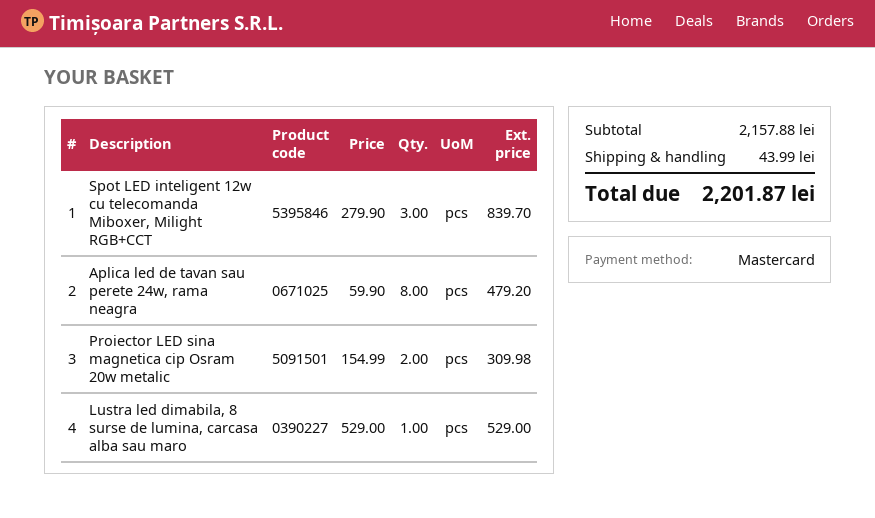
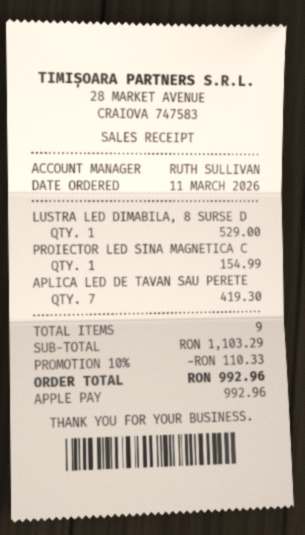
payment method: Mastercard -> Apple Pay
Spot LED inteligent 12w cu telecomanda Miboxer, Milight RGB+CCT: 3 for 839.70 -> none
Aplica led de tavan sau perete 24w, rama neagra: 8 for 479.20 -> 7 for 419.30
Proiector LED sina magnetica cip Osram 20w metalic: 2 for 309.98 -> 1 for 154.99
subtotal: 2157.88 -> 1103.29
discount: none -> 10% = 110.33
shipping: 43.99 -> none
total: 2201.87 -> 992.96

